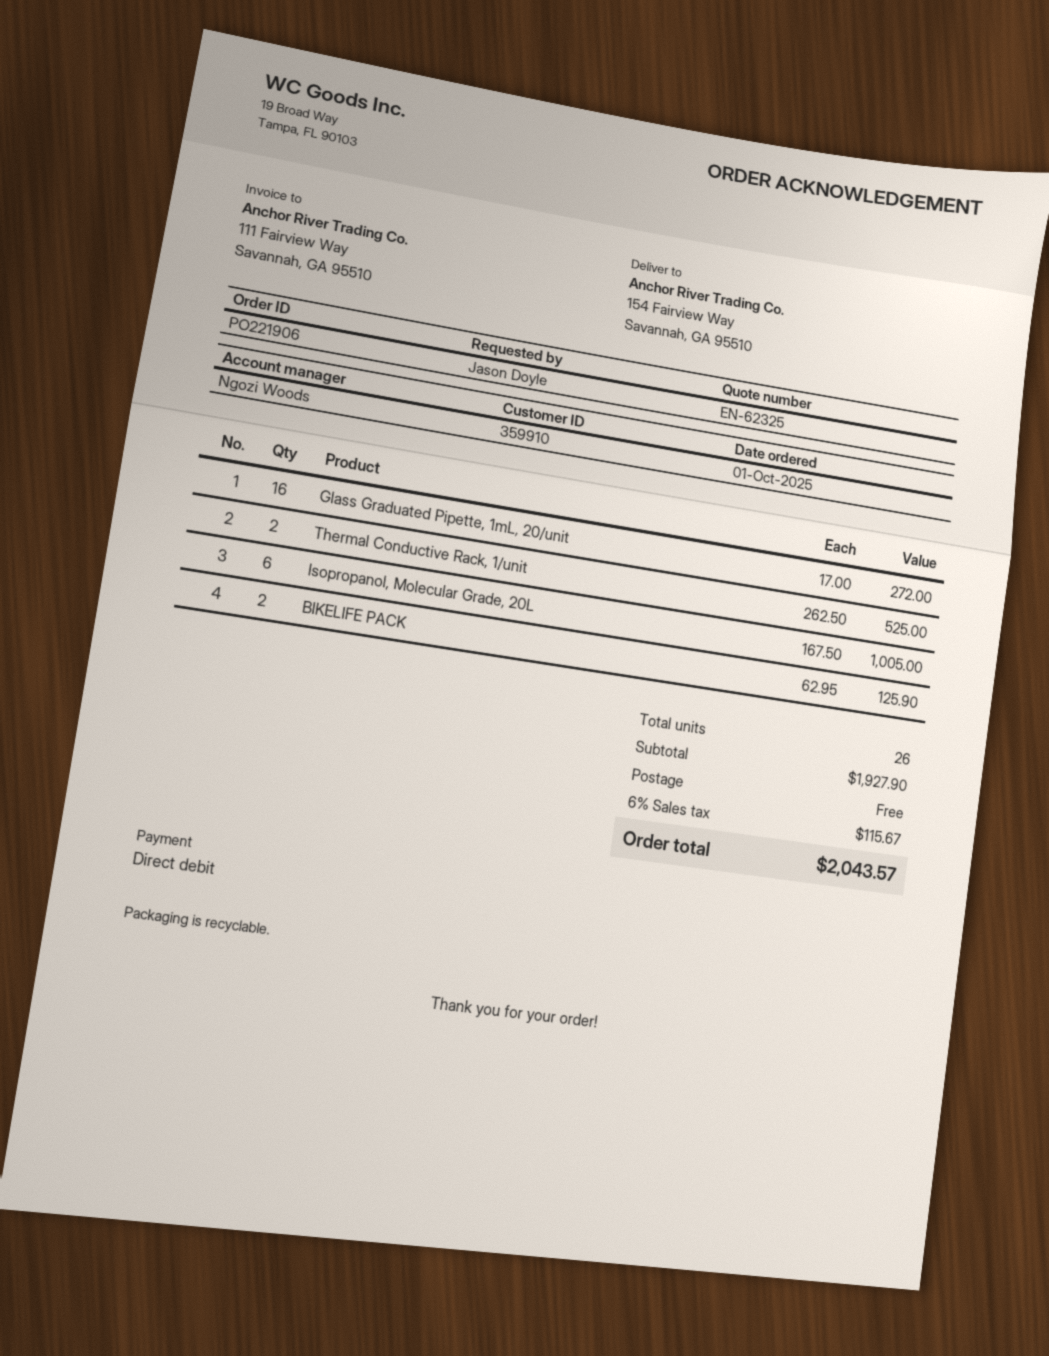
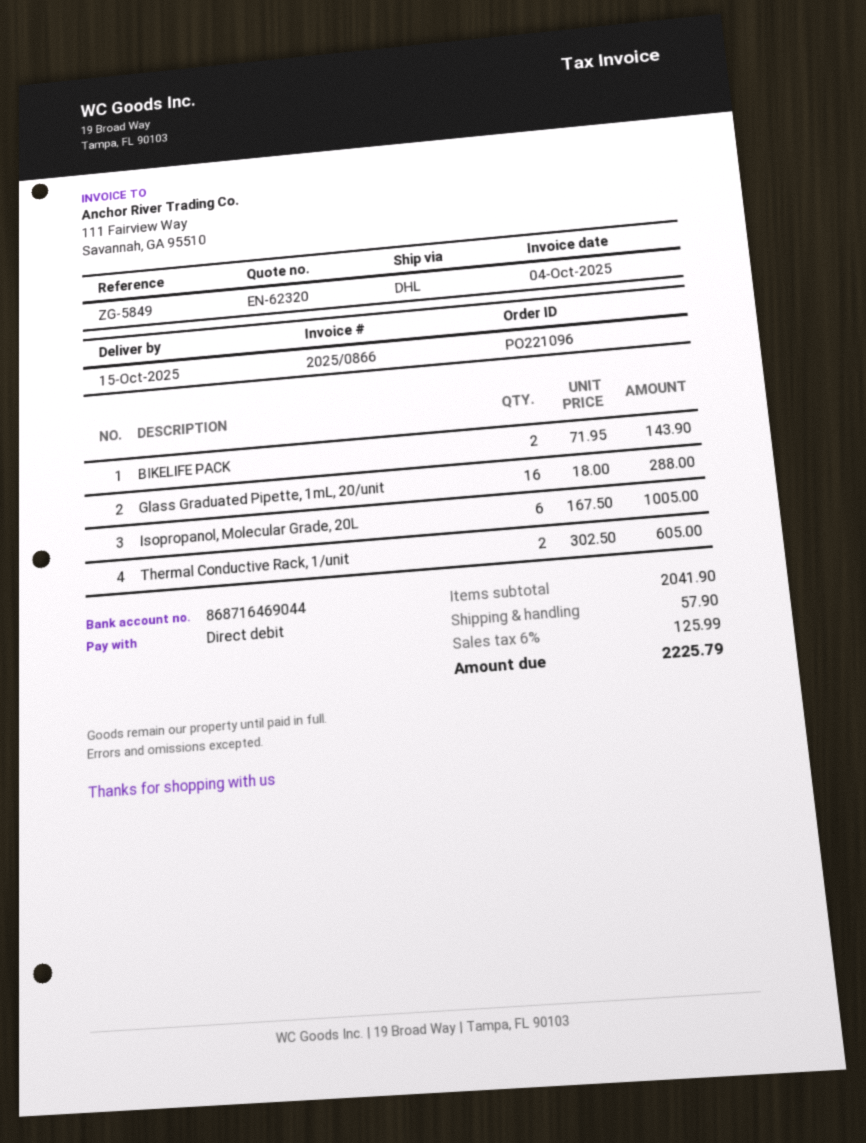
quote number: EN-62325 -> EN-62320
order number: PO221906 -> PO221096
Glass Graduated Pipette, 1mL, 20/unit: 16 x 17.00 = 272.00 -> 16 x 18.00 = 288.00
Thermal Conductive Rack, 1/unit: 2 x 262.50 = 525.00 -> 2 x 302.50 = 605.00
BIKELIFE PACK: 2 x 62.95 = 125.90 -> 2 x 71.95 = 143.90
subtotal: 1927.90 -> 2041.90
shipping: 0.00 -> 57.90
tax: 6% = 115.67 -> 6% = 125.99
total: 2043.57 -> 2225.79

